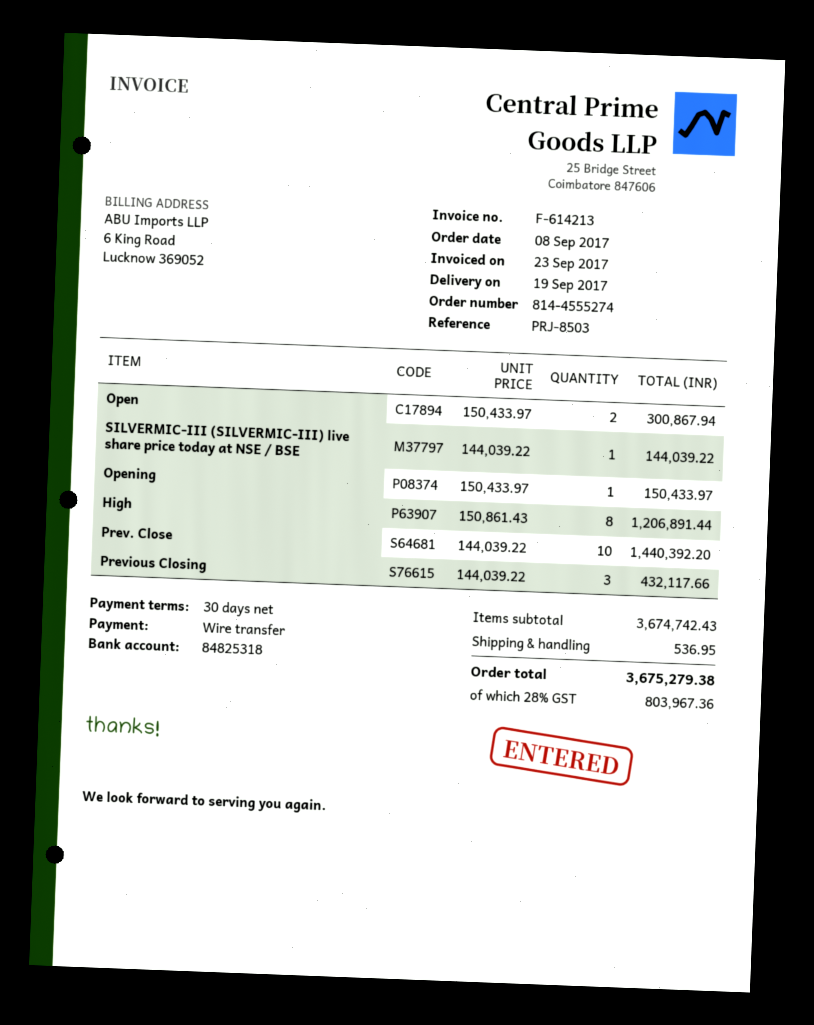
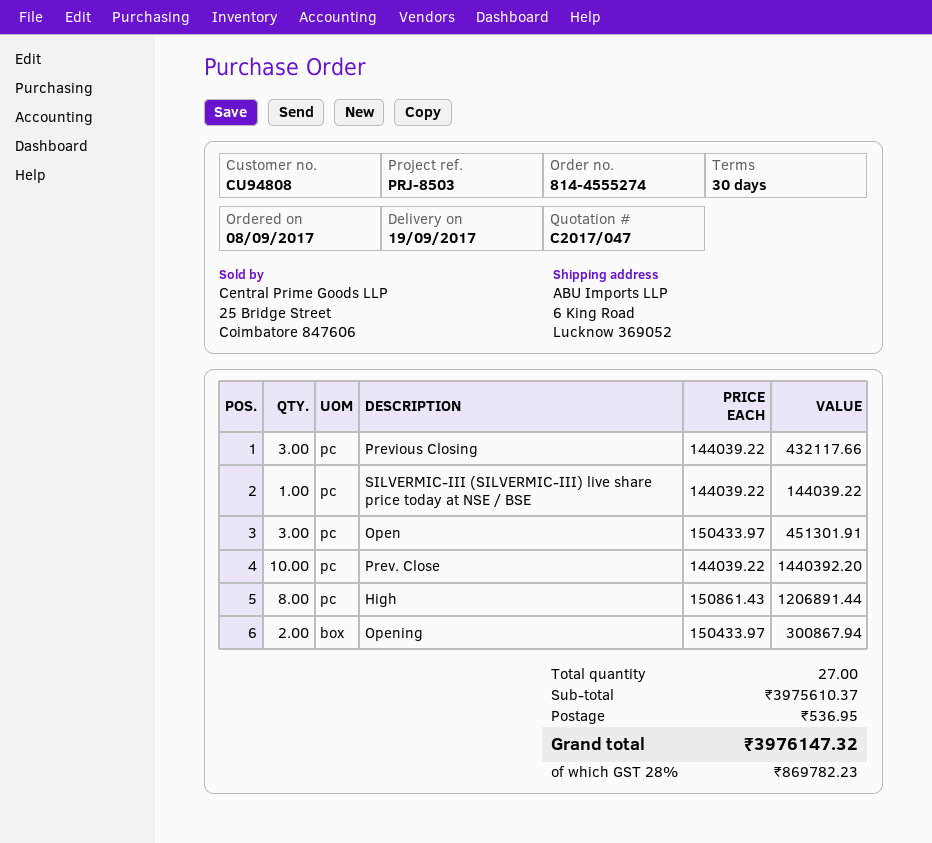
Open: 2 x 150433.97 = 300867.94 -> 3 x 150433.97 = 451301.91
Opening: 1 x 150433.97 = 150433.97 -> 2 x 150433.97 = 300867.94
subtotal: 3674742.43 -> 3975610.37
tax: 28% = 803967.36 -> 28% = 869782.23
total: 3675279.38 -> 3976147.32

